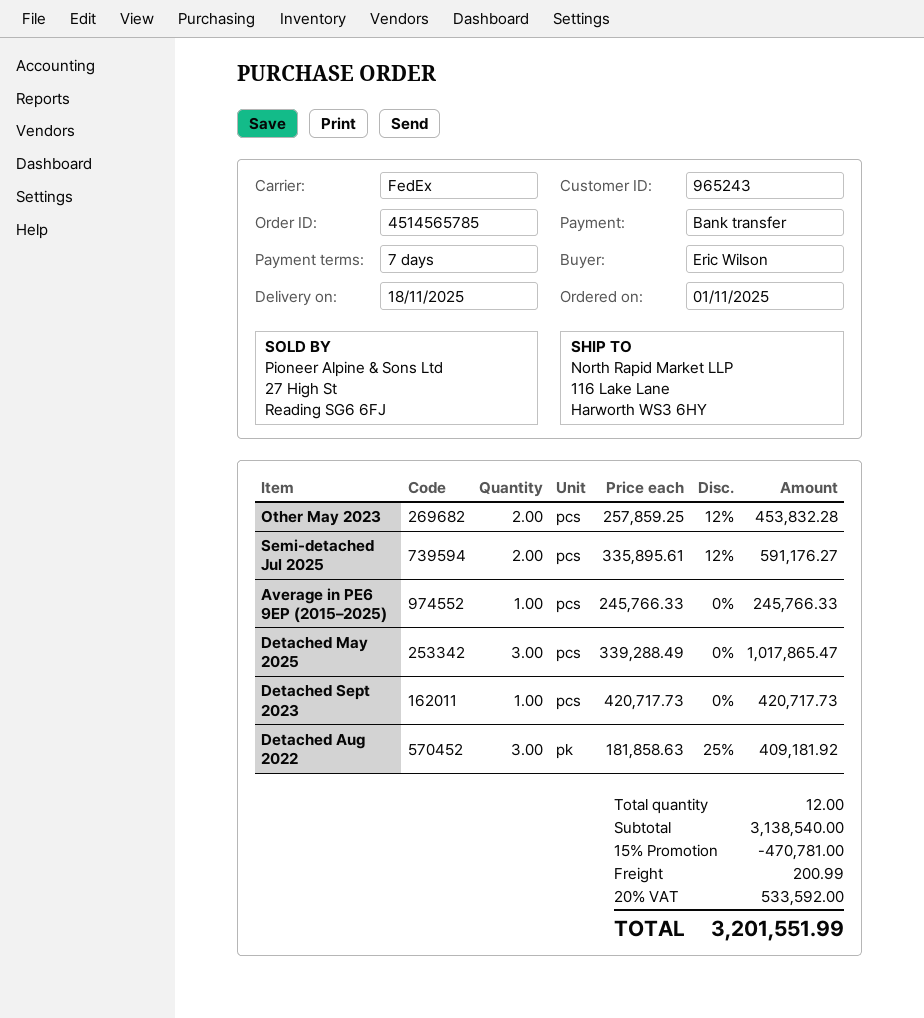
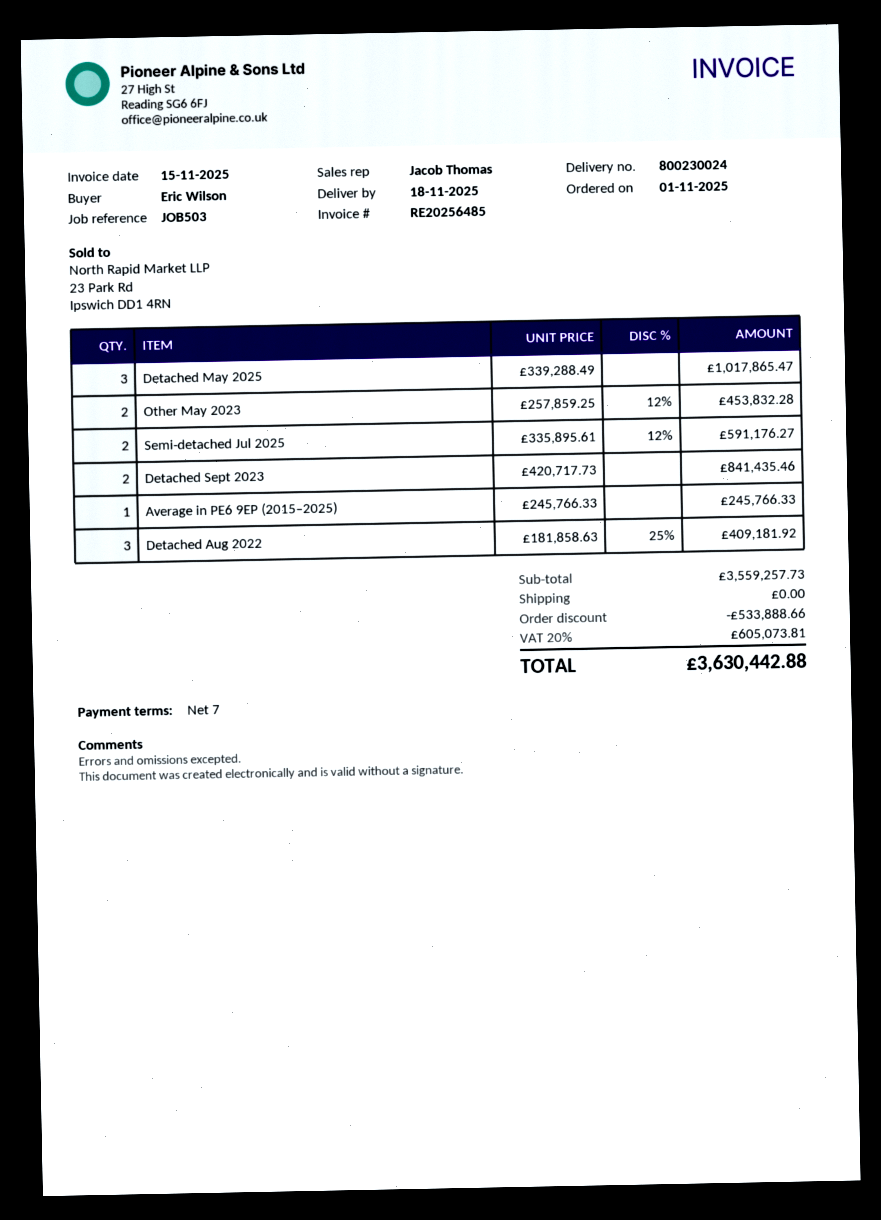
Detached Sept 2023: 1 x 420717.73 = 420717.73 -> 2 x 420717.73 = 841435.46
subtotal: 3138540.00 -> 3559257.73
discount: 470781.00 -> 533888.66
shipping: 200.99 -> 0.00
tax: 20% = 533592.00 -> 20% = 605073.81
total: 3201551.99 -> 3630442.88

